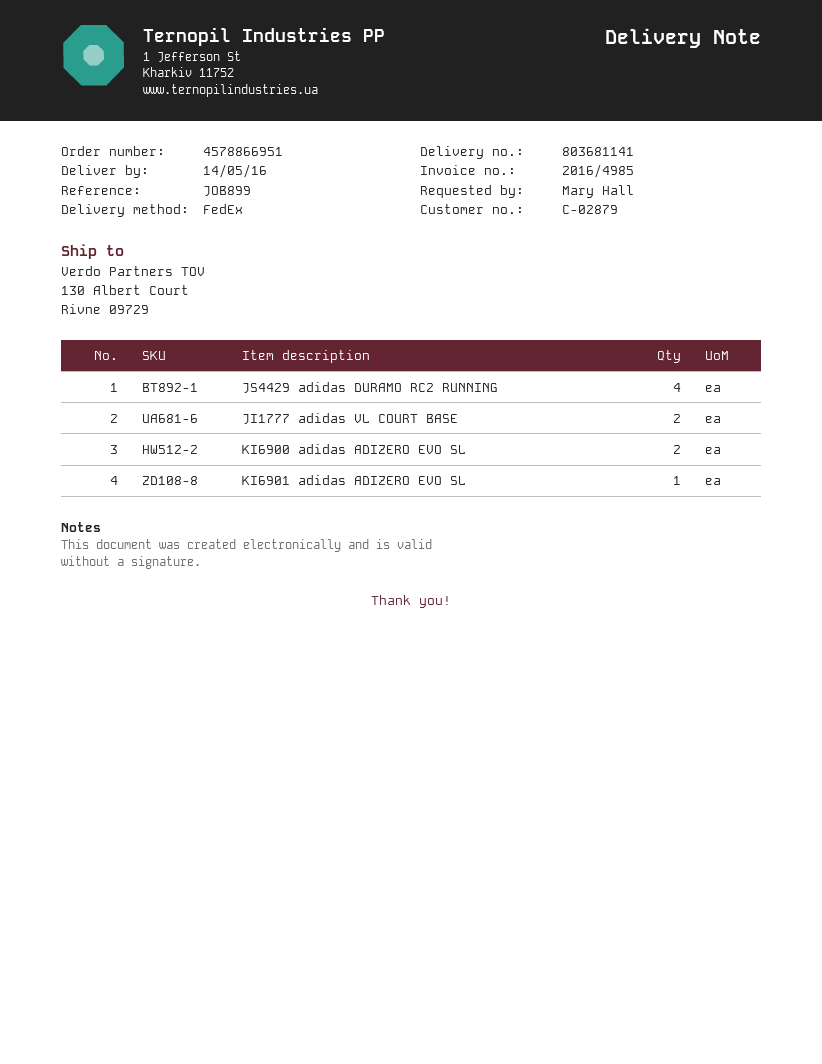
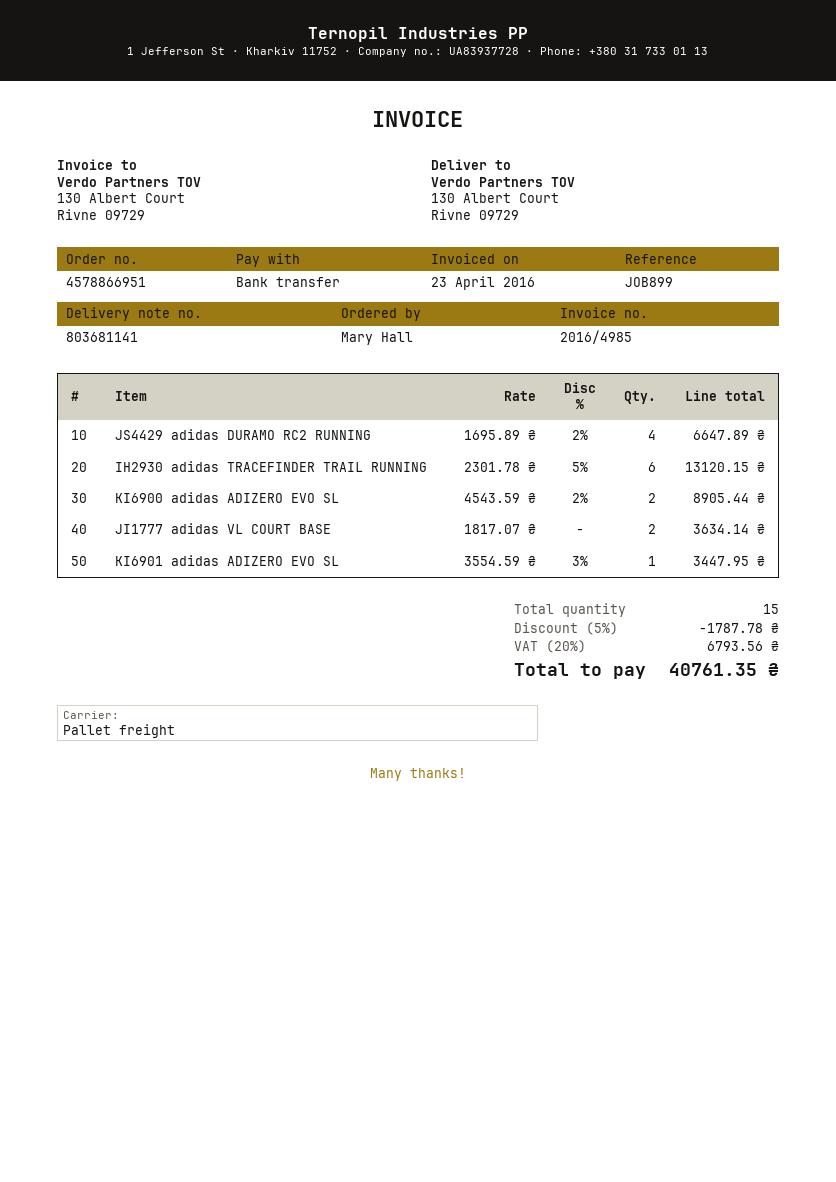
shipping method: FedEx -> pallet freight
IH2930 adidas TRACEFINDER TRAIL RUNNING: none -> 6

